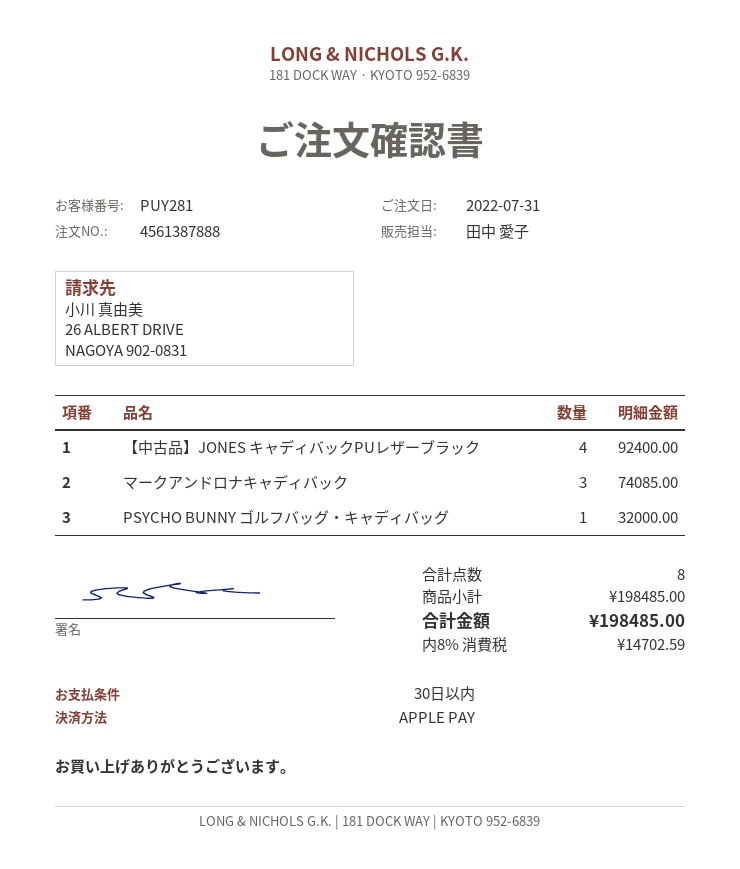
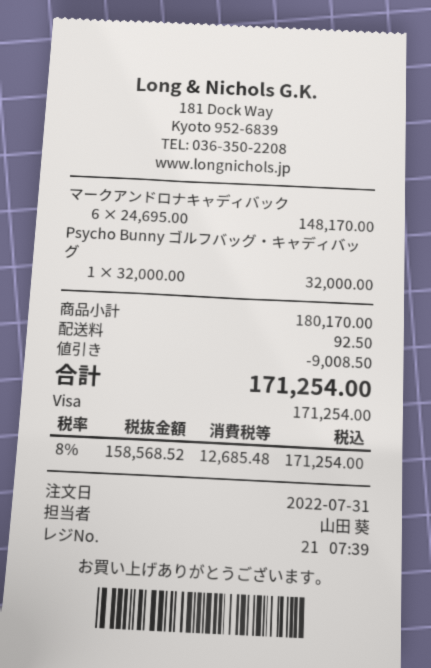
sales rep: 田中 愛子 -> 山田 葵
payment method: Apple Pay -> Visa
【中古品】JONES キャディバックPUレザーブラック: 4 for 92400.00 -> none
マークアンドロナキャディバック: 3 for 74085.00 -> 6 for 148170.00
subtotal: 198485.00 -> 180170.00
discount: none -> 9008.50
shipping: none -> 92.50
tax: 8% = 14702.59 -> 8% = 12685.48
total: 198485.00 -> 171254.00

